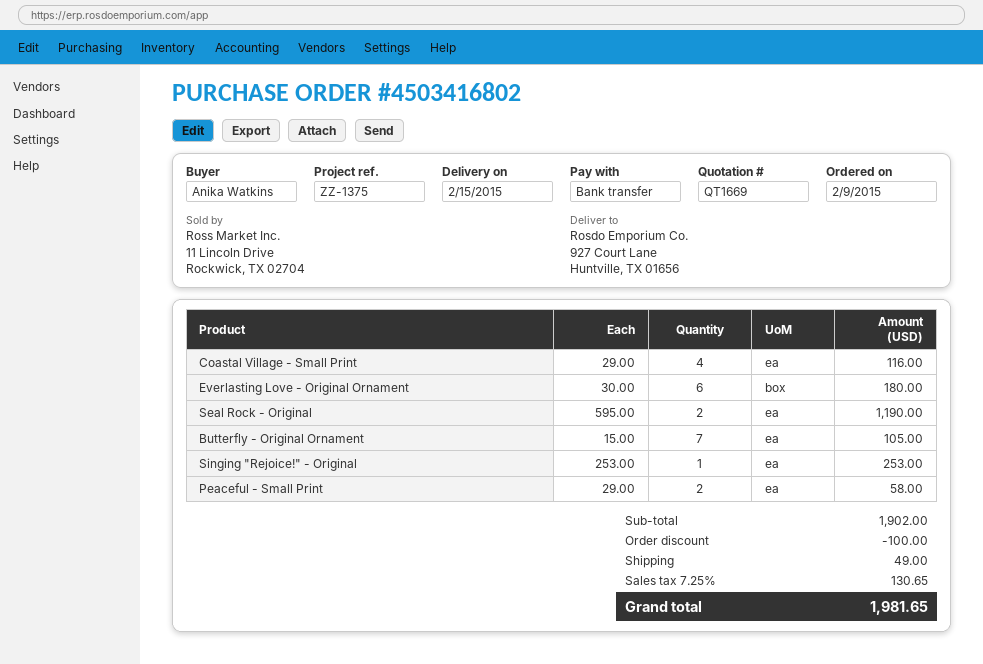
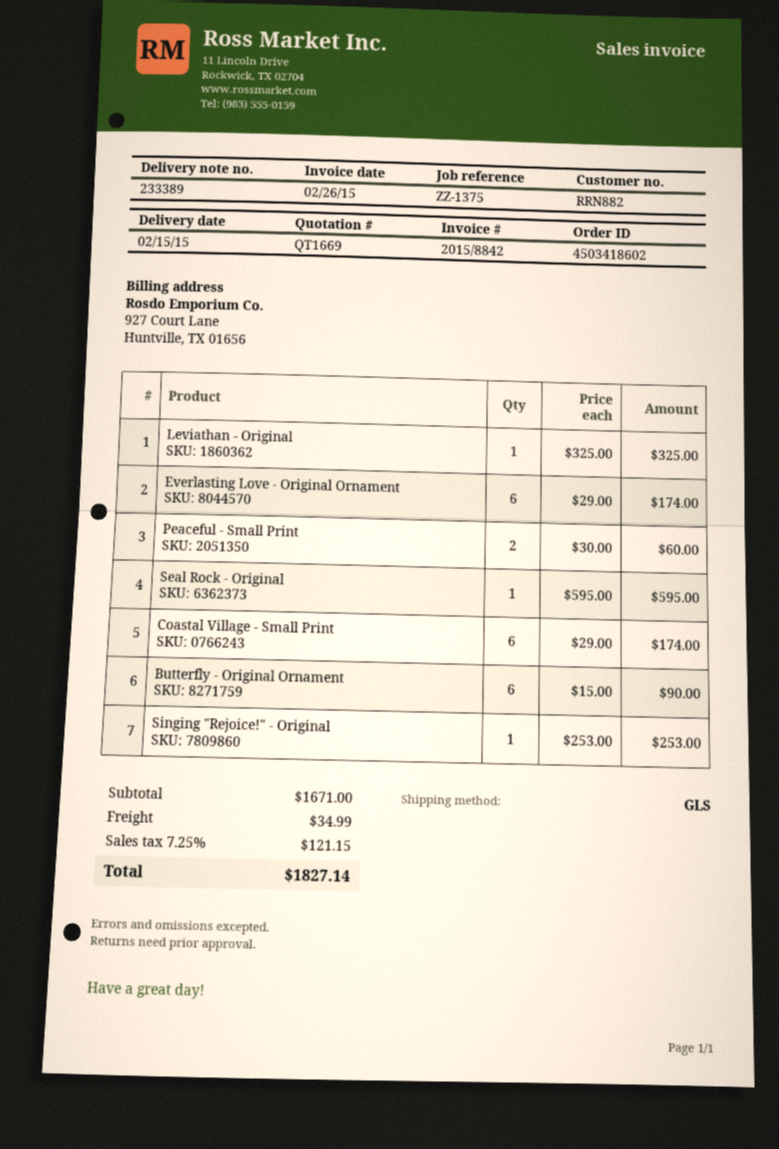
order number: 4503416802 -> 4503418602
Coastal Village - Small Print: 4 x 29.00 = 116.00 -> 6 x 29.00 = 174.00
Everlasting Love - Original Ornament: 6 x 30.00 = 180.00 -> 6 x 29.00 = 174.00
Seal Rock - Original: 2 x 595.00 = 1190.00 -> 1 x 595.00 = 595.00
Butterfly - Original Ornament: 7 x 15.00 = 105.00 -> 6 x 15.00 = 90.00
Peaceful - Small Print: 2 x 29.00 = 58.00 -> 2 x 30.00 = 60.00
Leviathan - Original: none -> 1 x 325.00 = 325.00
subtotal: 1902.00 -> 1671.00
discount: 100.00 -> none
shipping: 49.00 -> 34.99
tax: 7.25% = 130.65 -> 7.25% = 121.15
total: 1981.65 -> 1827.14

